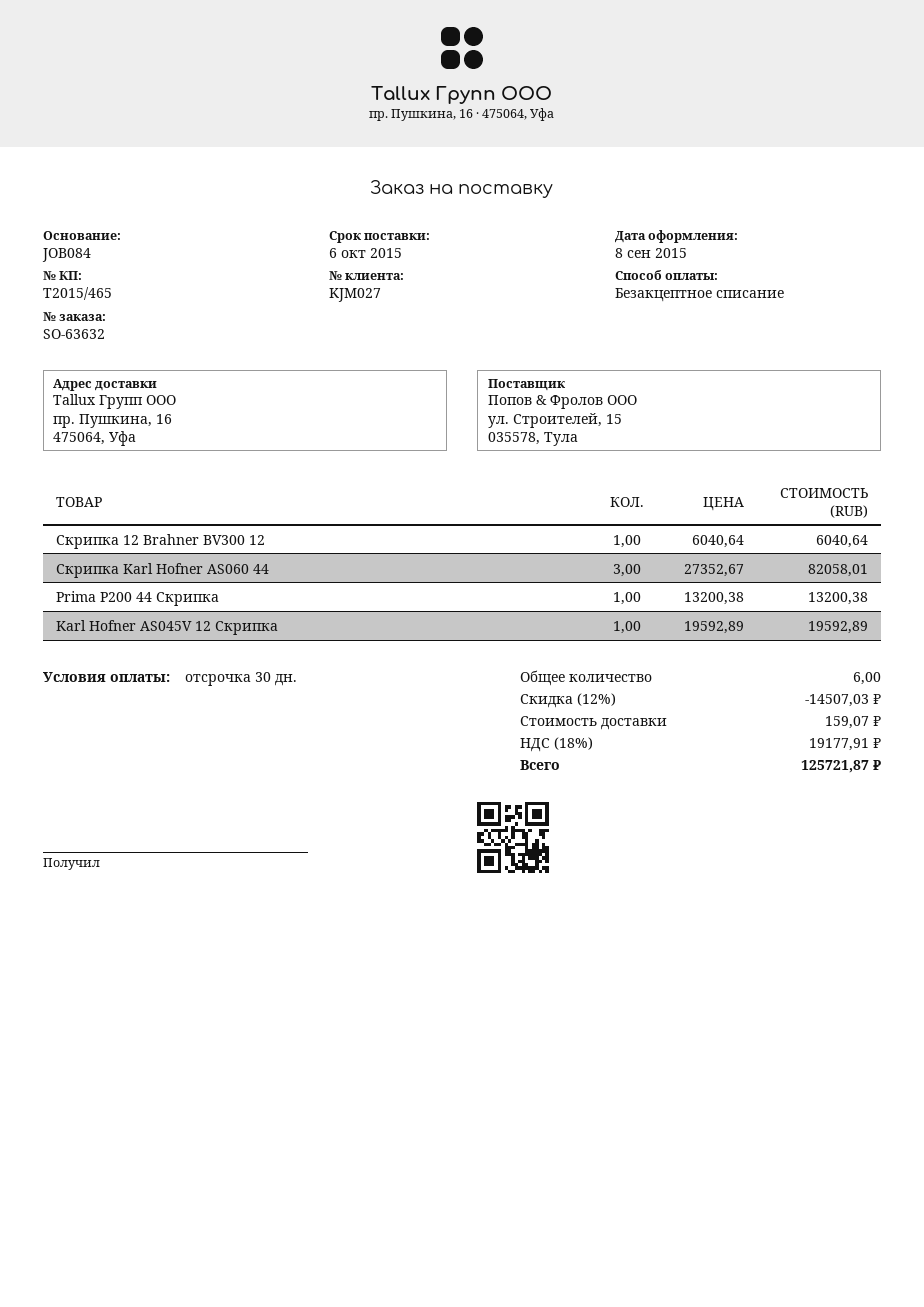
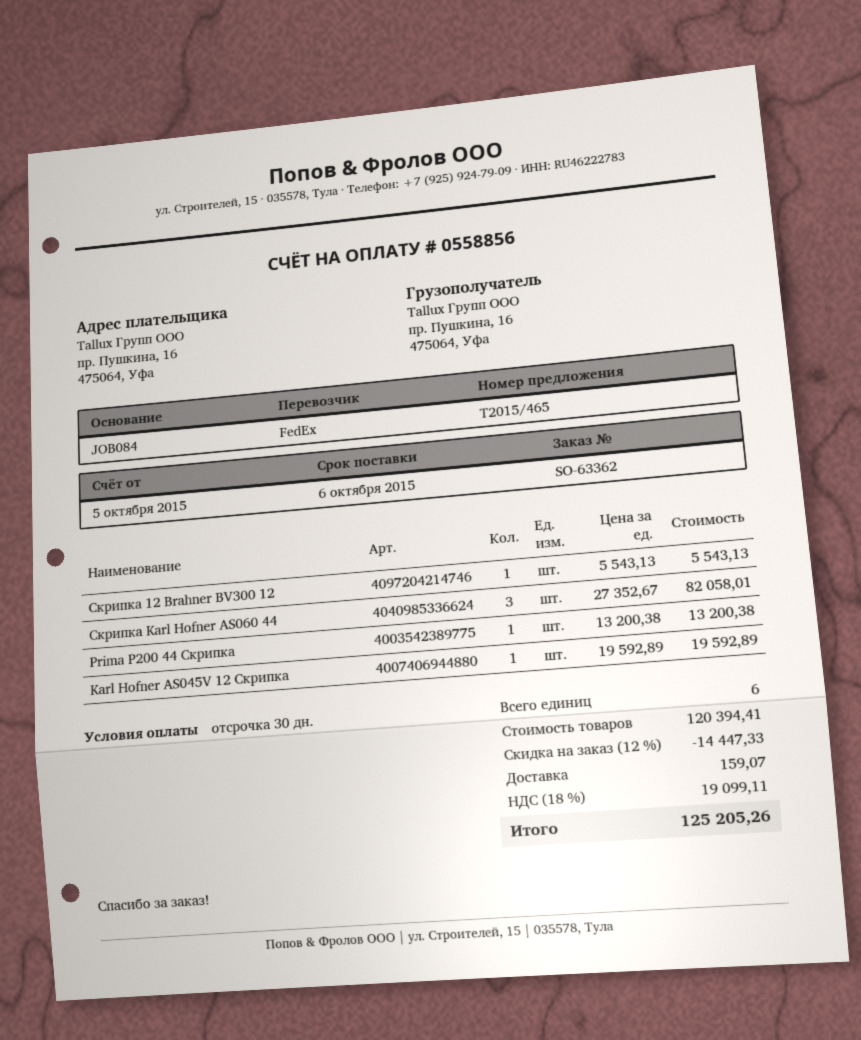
order number: SO-63632 -> SO-63362
Скрипка 12 Brahner BV300 12: 1 x 6040.64 = 6040.64 -> 1 x 5543.13 = 5543.13
discount: 12% = 14507.03 -> 12% = 14447.33
tax: 18% = 19177.91 -> 18% = 19099.11
total: 125721.87 -> 125205.26

